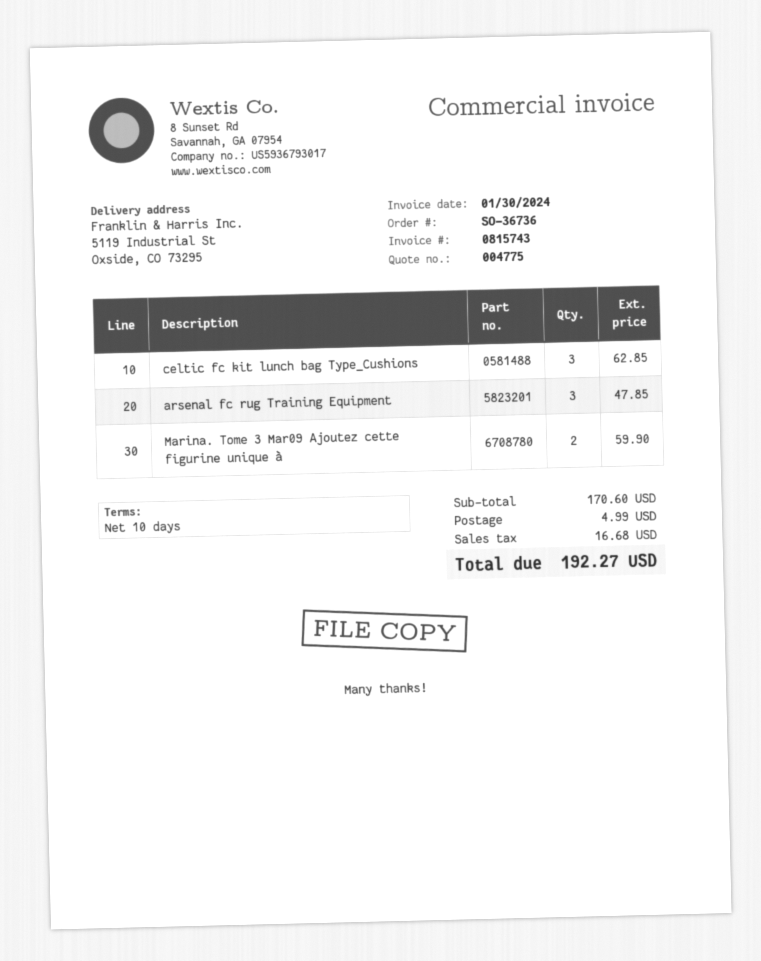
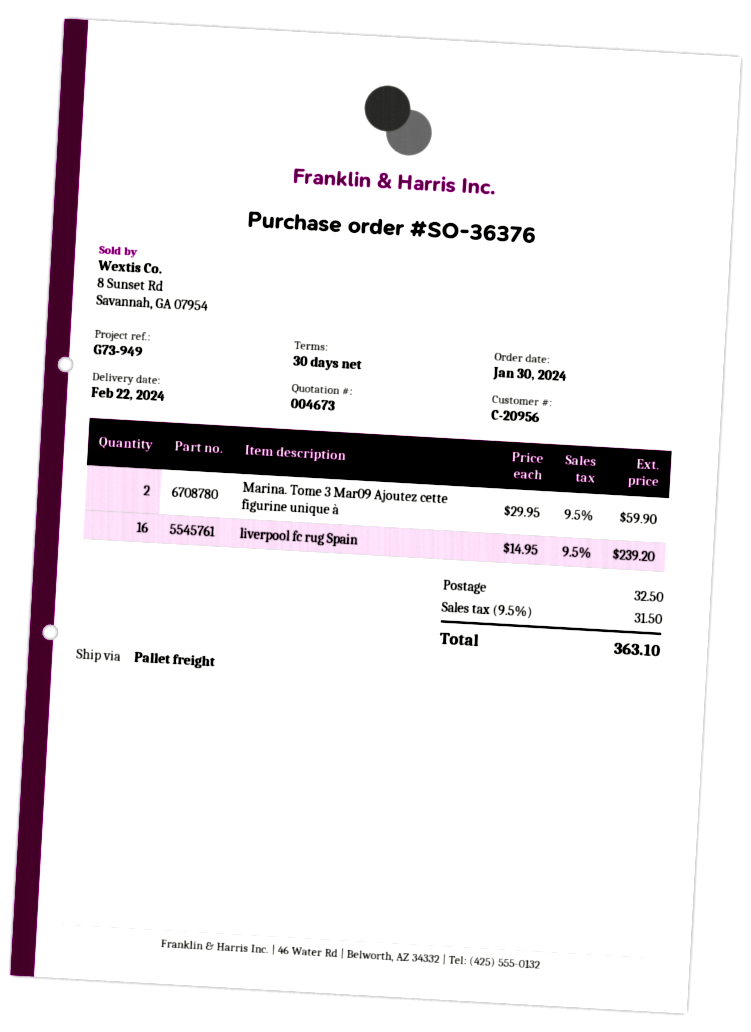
quote number: 004775 -> 004673
order number: SO-36736 -> SO-36376
payment terms: 10 days -> 30 days
celtic fc kit lunch bag Type_Cushions: 3 for 62.85 -> none
arsenal fc rug Training Equipment: 3 for 47.85 -> none
liverpool fc rug Spain: none -> 16 for 239.20
shipping: 4.99 -> 32.50
tax: 16.68 -> 31.50
total: 192.27 -> 363.10

